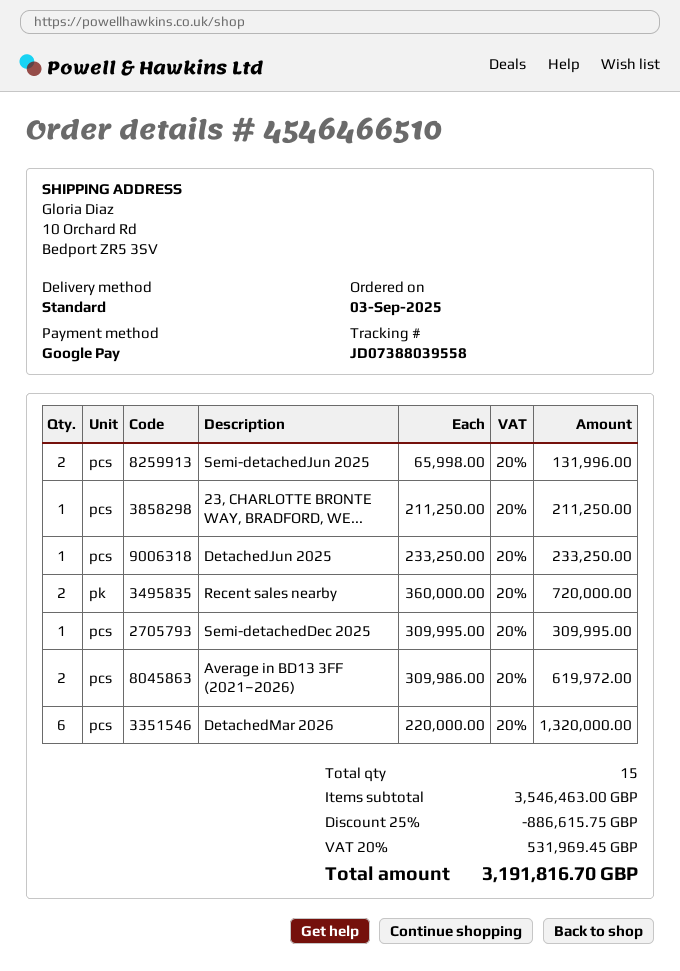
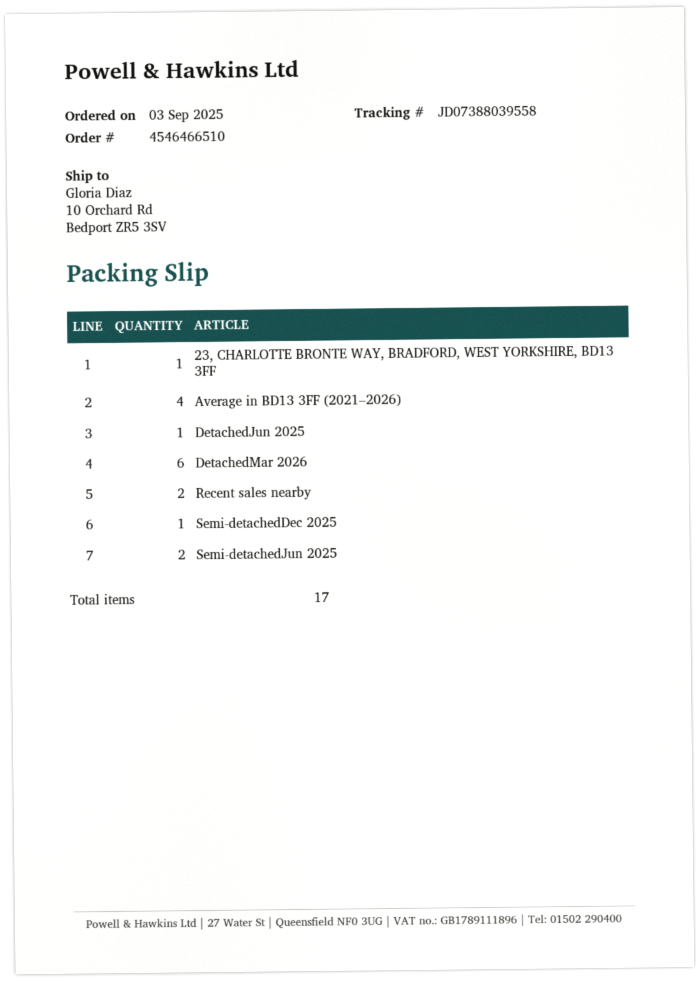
Average in BD13 3FF (2021–2026): 2 -> 4
total quantity: 15 -> 17

